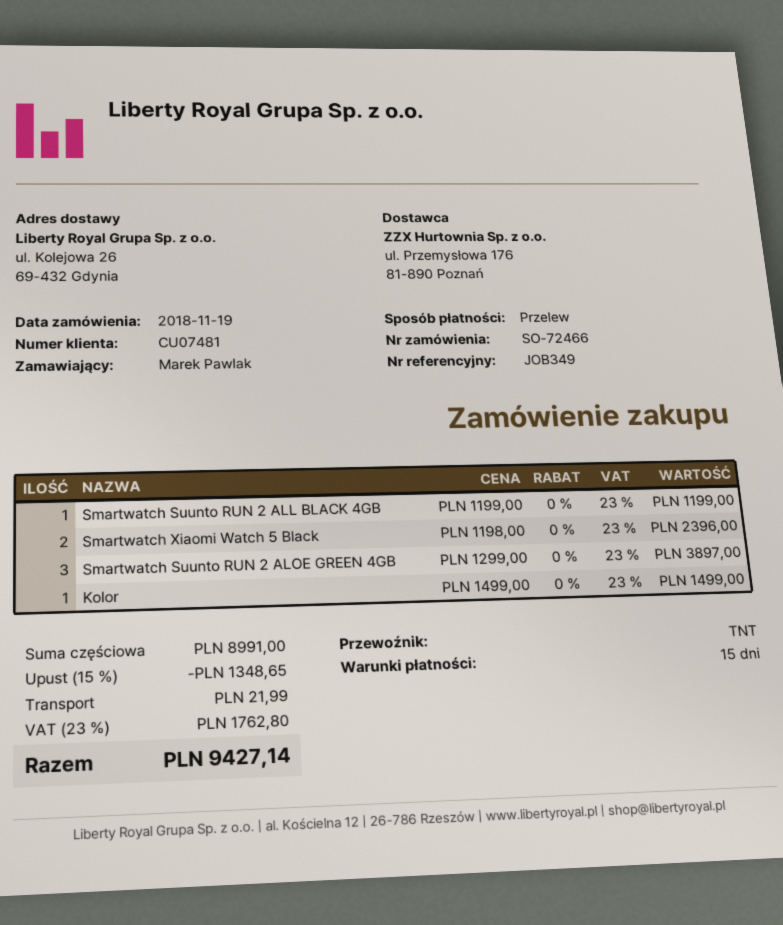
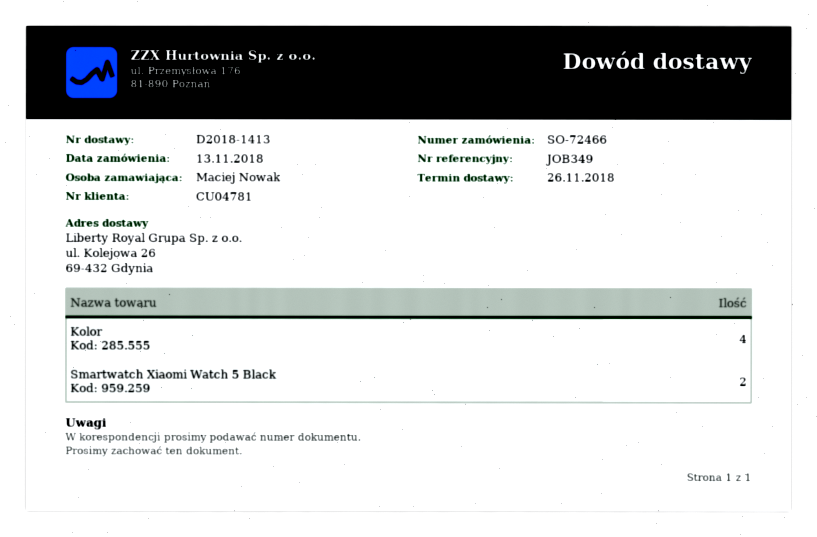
order date: 2018-11-19 -> 2018-11-13
customer number: CU07481 -> CU04781
ordered by: Marek Pawlak -> Maciej Nowak
Smartwatch Suunto RUN 2 ALL BLACK 4GB: 1 -> none
Smartwatch Suunto RUN 2 ALOE GREEN 4GB: 3 -> none
Kolor: 1 -> 4

